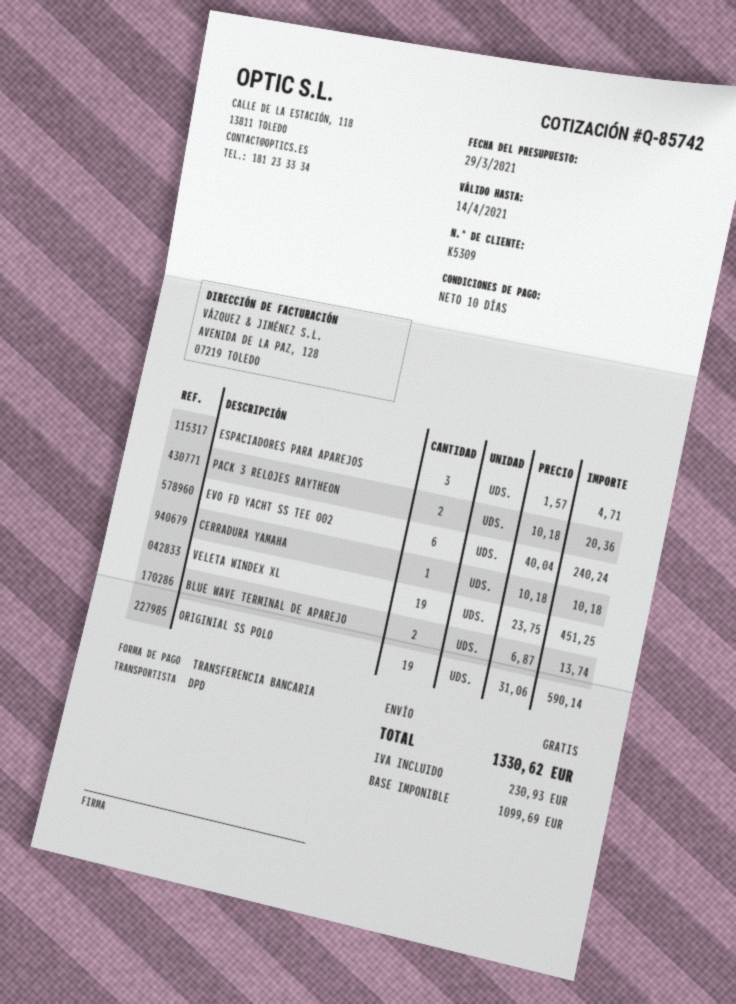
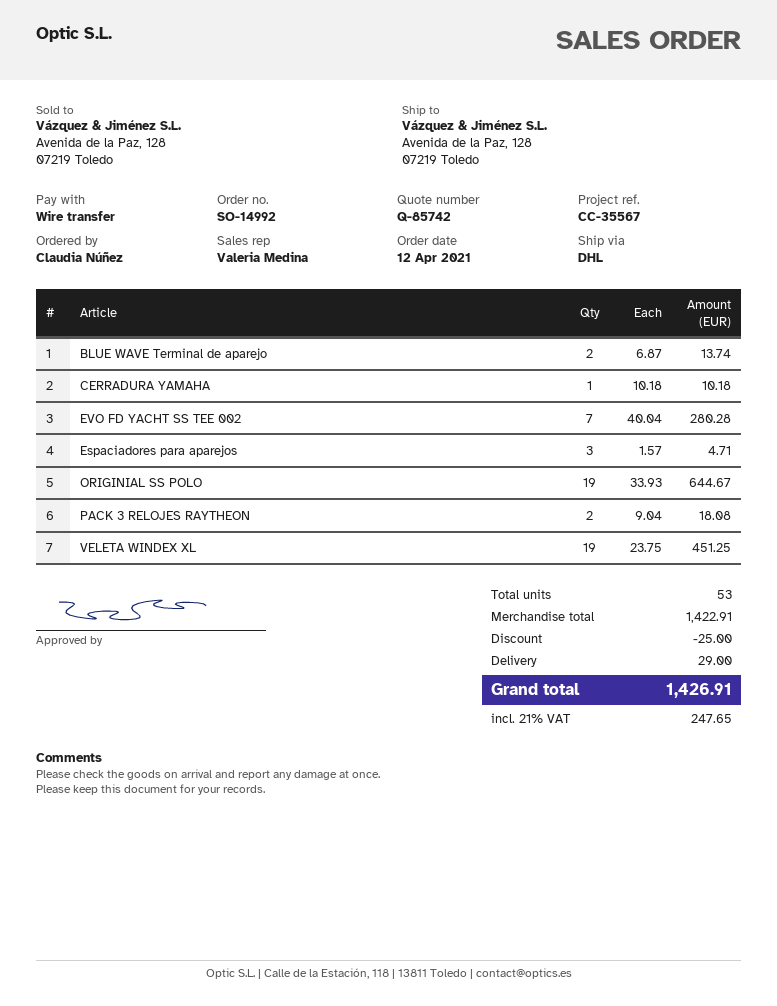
shipping method: DPD -> DHL
PACK 3 RELOJES RAYTHEON: 2 x 10.18 = 20.36 -> 2 x 9.04 = 18.08
EVO FD YACHT SS TEE 002: 6 x 40.04 = 240.24 -> 7 x 40.04 = 280.28
ORIGINIAL SS POLO: 19 x 31.06 = 590.14 -> 19 x 33.93 = 644.67
discount: none -> 25.00
shipping: 0.00 -> 29.00
tax: 230.93 -> 247.65
total: 1330.62 -> 1426.91

